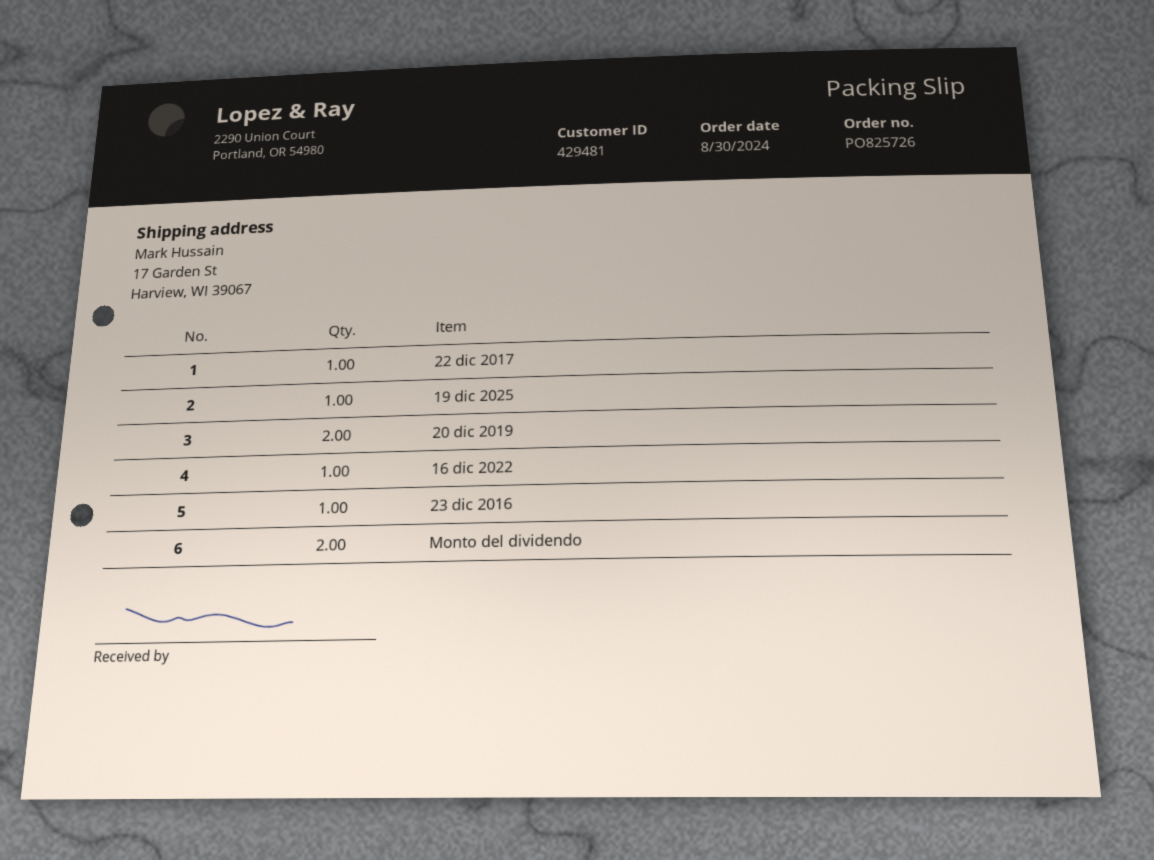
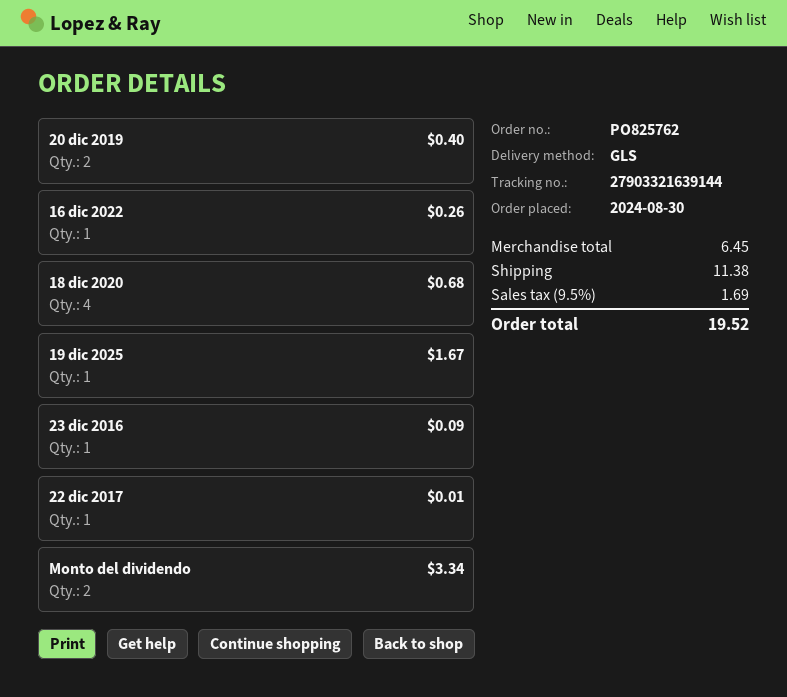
order number: PO825726 -> PO825762
18 dic 2020: none -> 4

